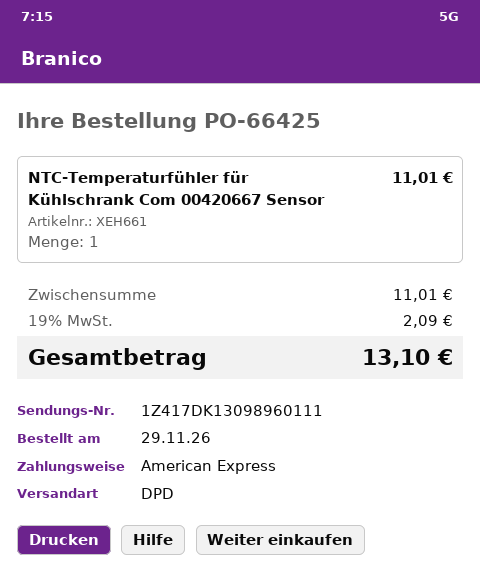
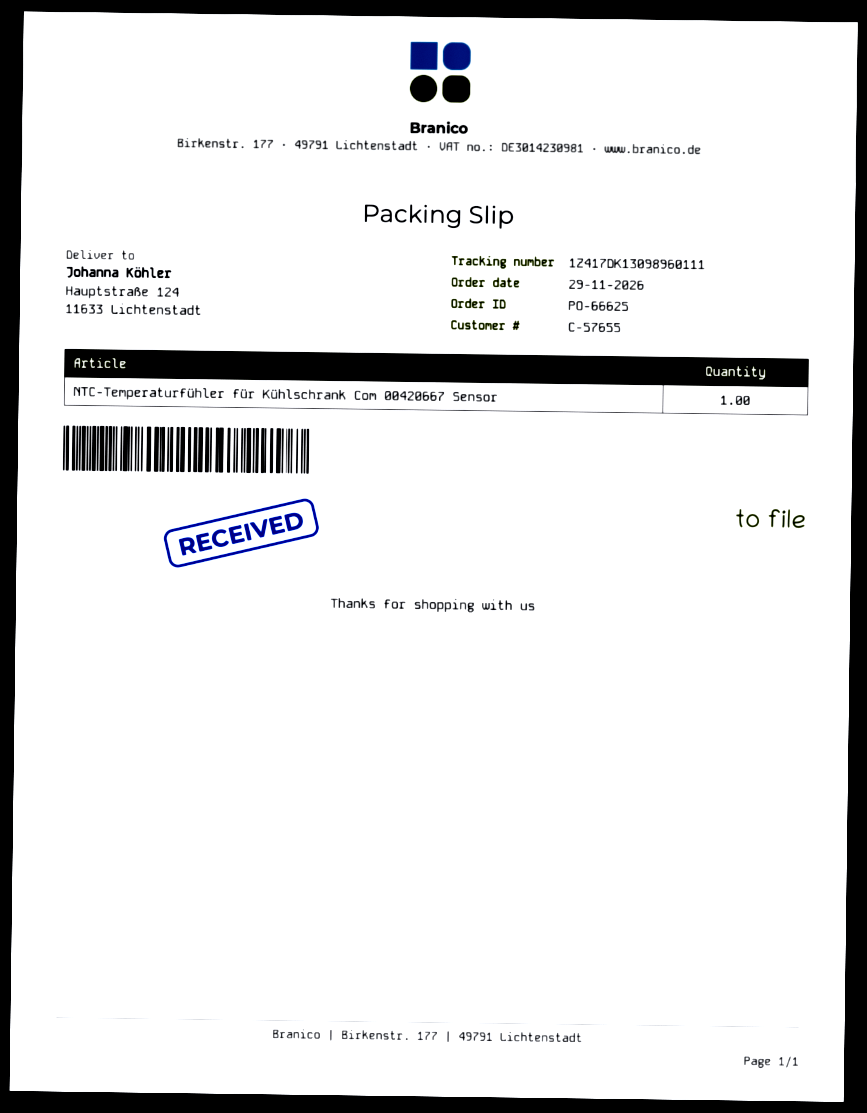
order number: PO-66425 -> PO-66625

